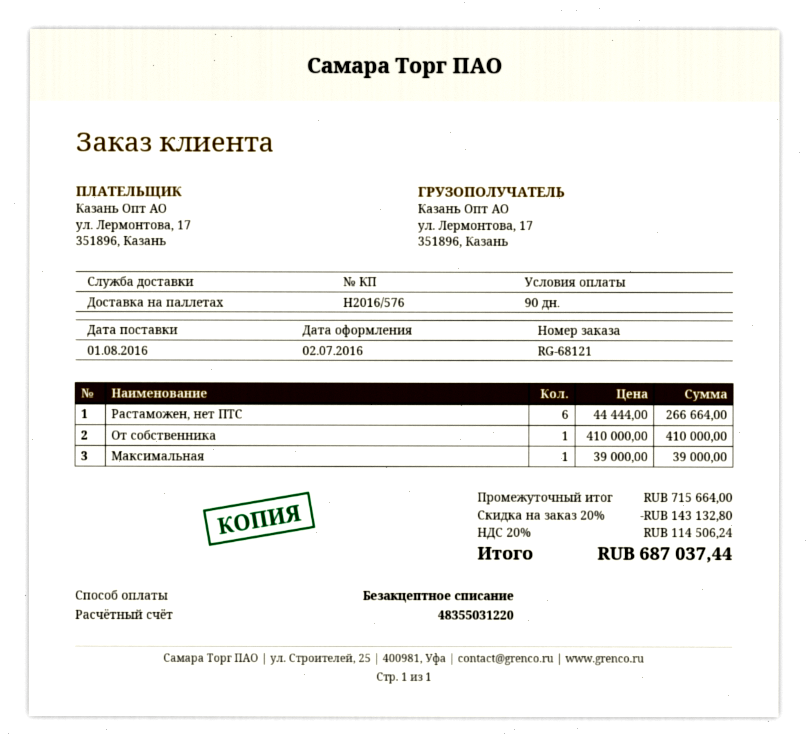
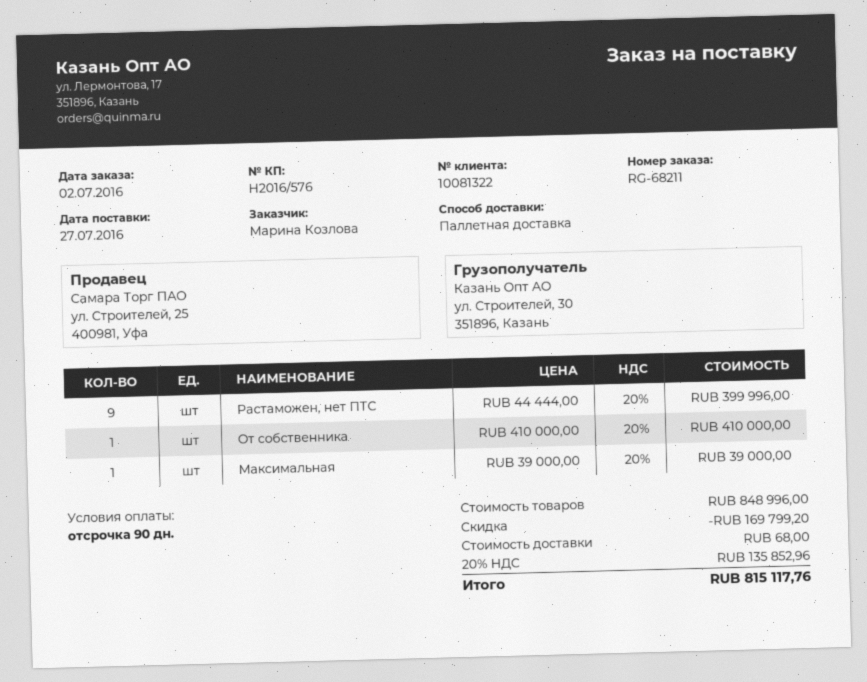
order number: RG-68121 -> RG-68211
delivery date: 2016-08-01 -> 2016-07-27
ship to: ул. Лермонтова, 17, 351896, Казань -> ул. Строителей, 30, 351896, Казань
Растаможен, нет ПТС: 6 x 44444.00 = 266664.00 -> 9 x 44444.00 = 399996.00
subtotal: 715664.00 -> 848996.00
discount: 143132.80 -> 169799.20
shipping: none -> 68.00
tax: 20% = 114506.24 -> 20% = 135852.96
total: 687037.44 -> 815117.76

